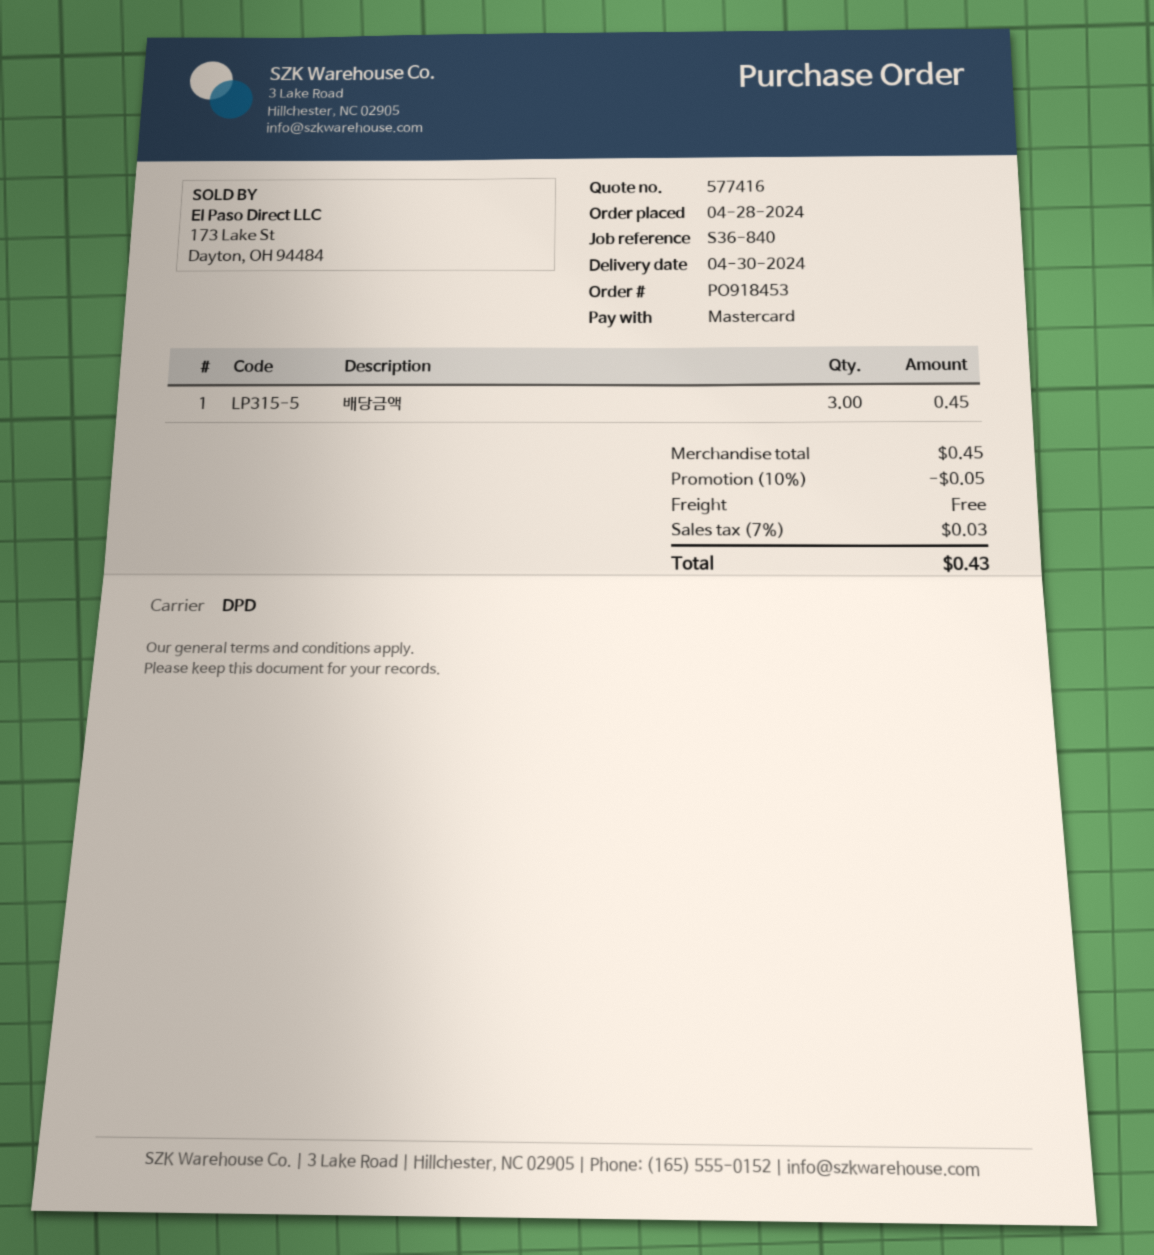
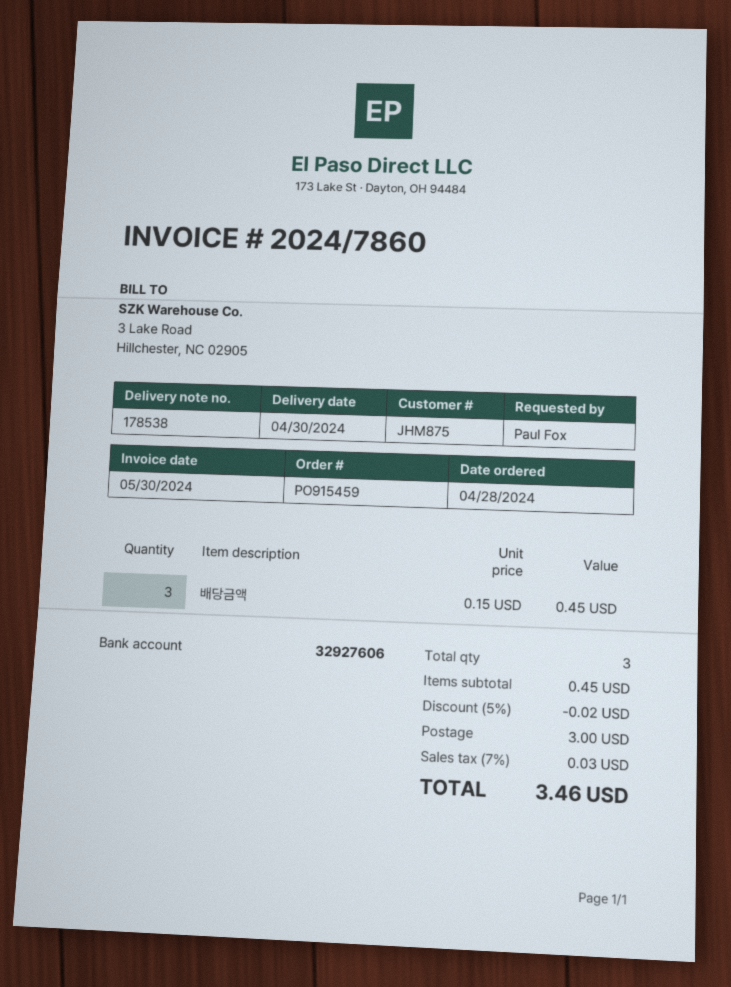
order number: PO918453 -> PO915459
discount: 10% = 0.05 -> 5% = 0.02
shipping: 0.00 -> 3.00
total: 0.43 -> 3.46

